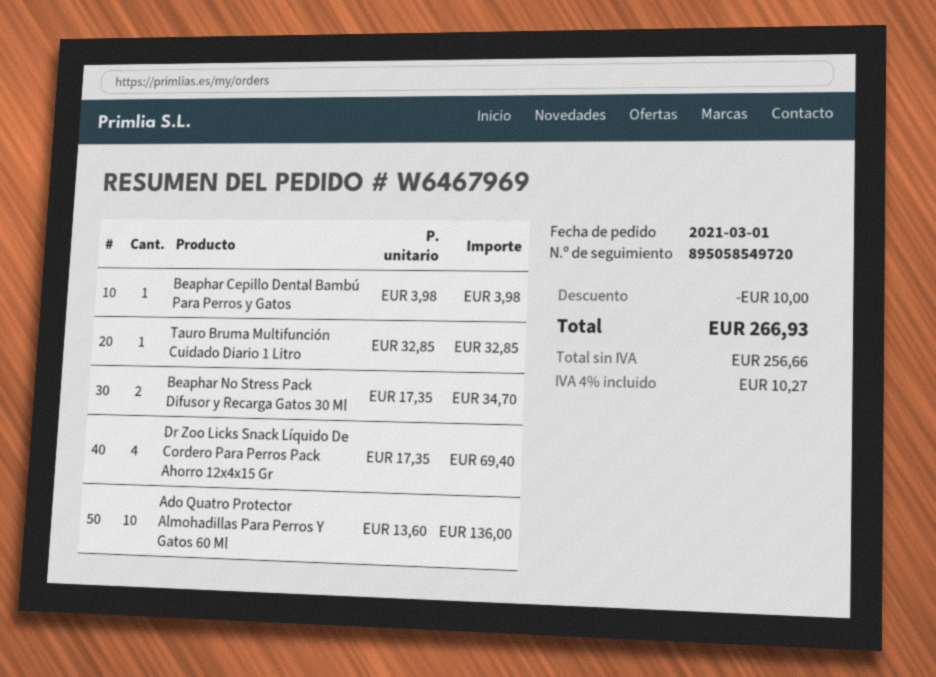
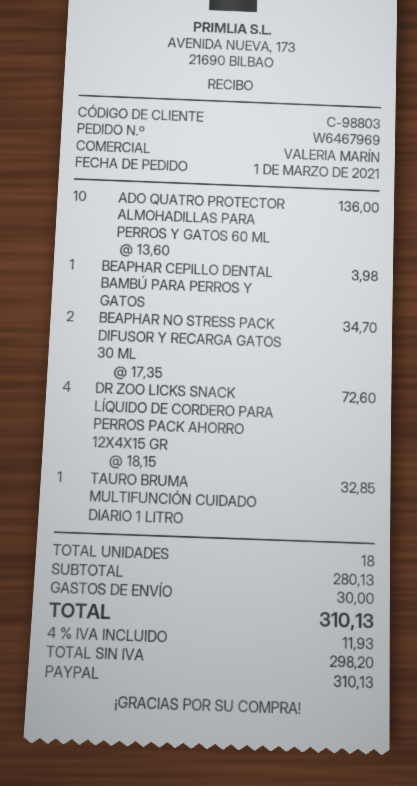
Dr Zoo Licks Snack Líquido De Cordero Para Perros Pack Ahorro 12x4x15 Gr: 4 x 17.35 = 69.40 -> 4 x 18.15 = 72.60
discount: 10.00 -> none
shipping: none -> 30.00
net: 256.66 -> 298.20
tax: 4% = 10.27 -> 4% = 11.93
total: 266.93 -> 310.13

